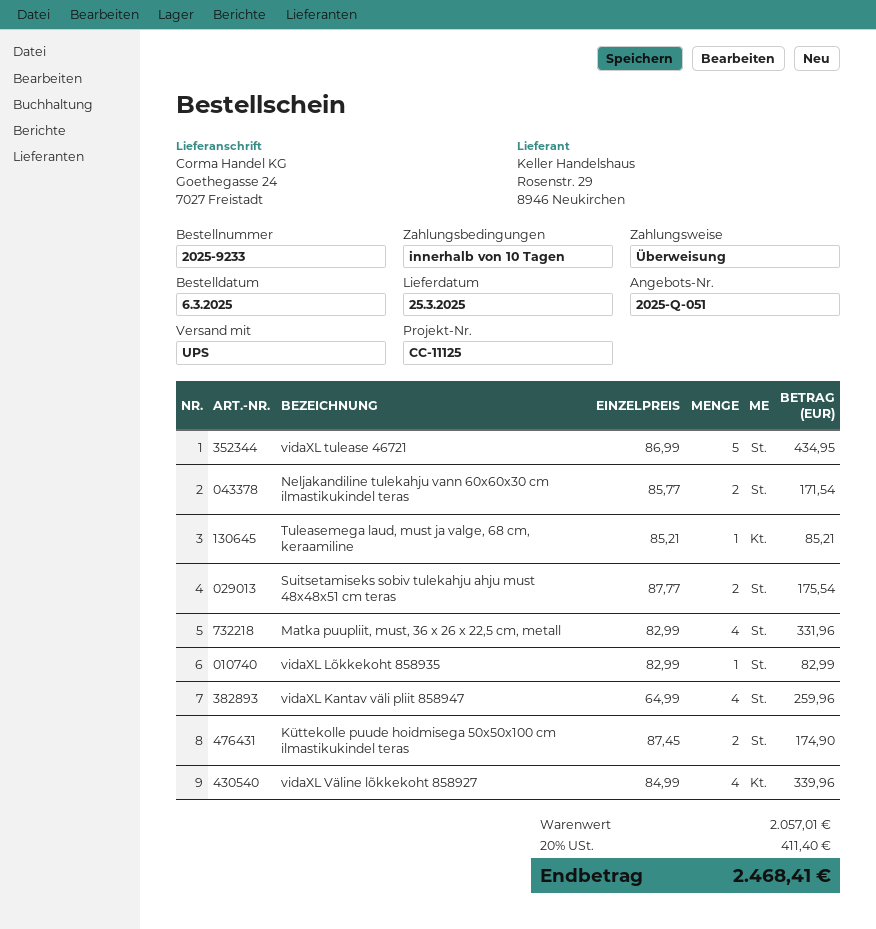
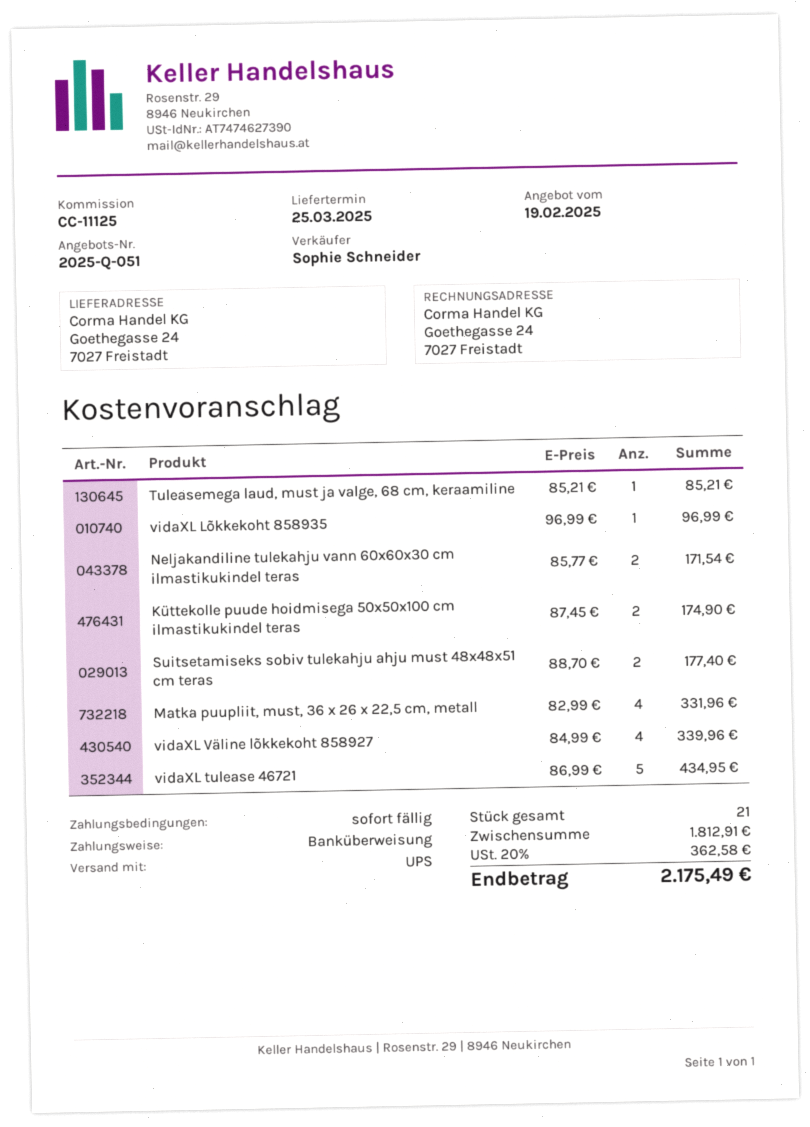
payment terms: 10 days -> on receipt
Suitsetamiseks sobiv tulekahju ahju must 48x48x51 cm teras: 2 x 87.77 = 175.54 -> 2 x 88.70 = 177.40
vidaXL Lõkkekoht 858935: 1 x 82.99 = 82.99 -> 1 x 96.99 = 96.99
vidaXL Kantav väli pliit 858947: 4 x 64.99 = 259.96 -> none
subtotal: 2057.01 -> 1812.91
tax: 20% = 411.40 -> 20% = 362.58
total: 2468.41 -> 2175.49

